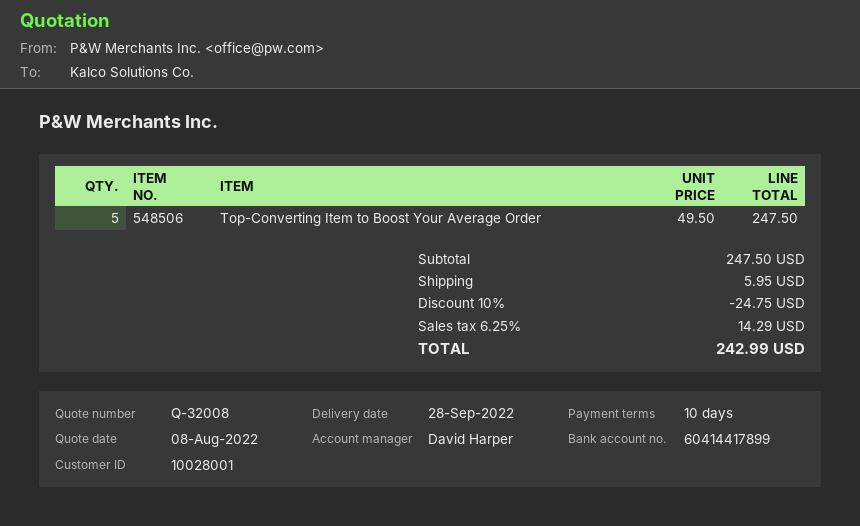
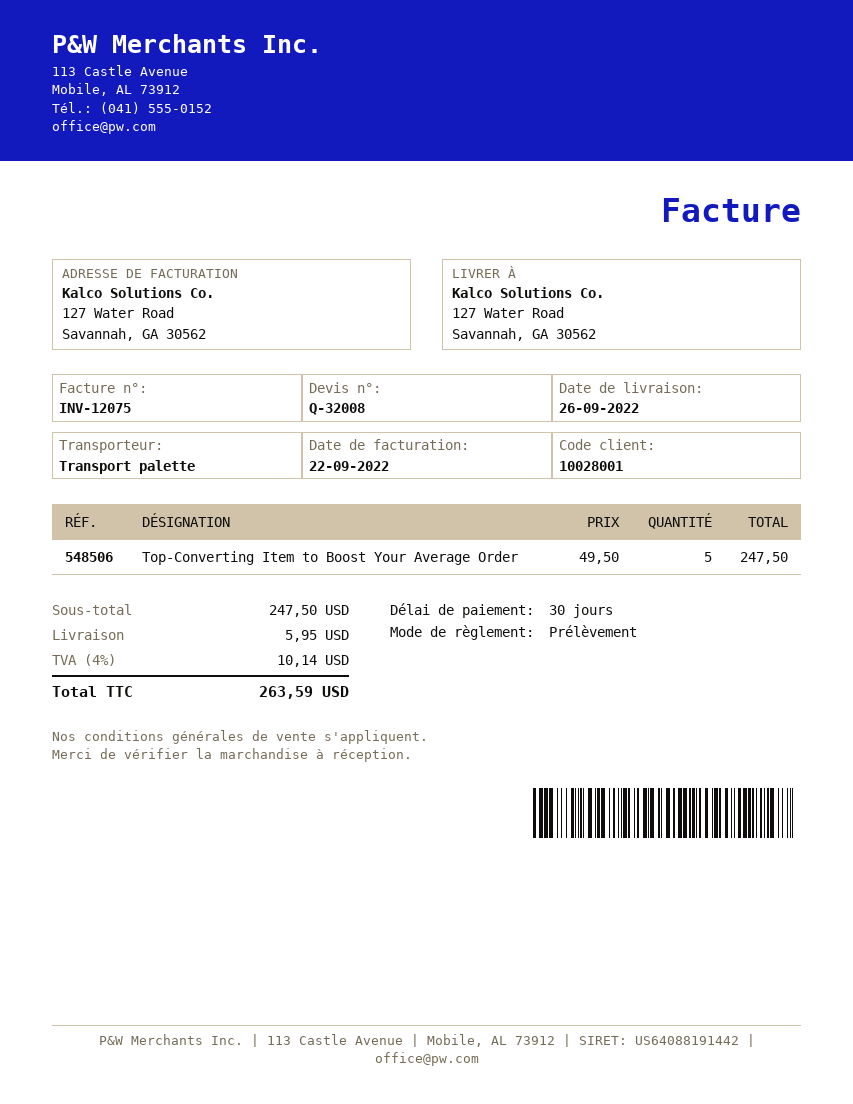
delivery date: 2022-09-28 -> 2022-09-26
payment terms: 10 days -> 30 days
discount: 10% = 24.75 -> none
tax: 6.25% = 14.29 -> 4% = 10.14
total: 242.99 -> 263.59

